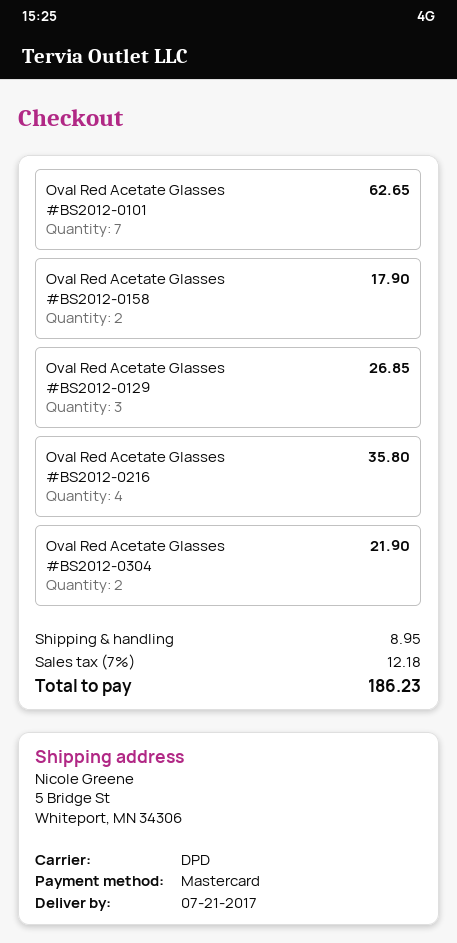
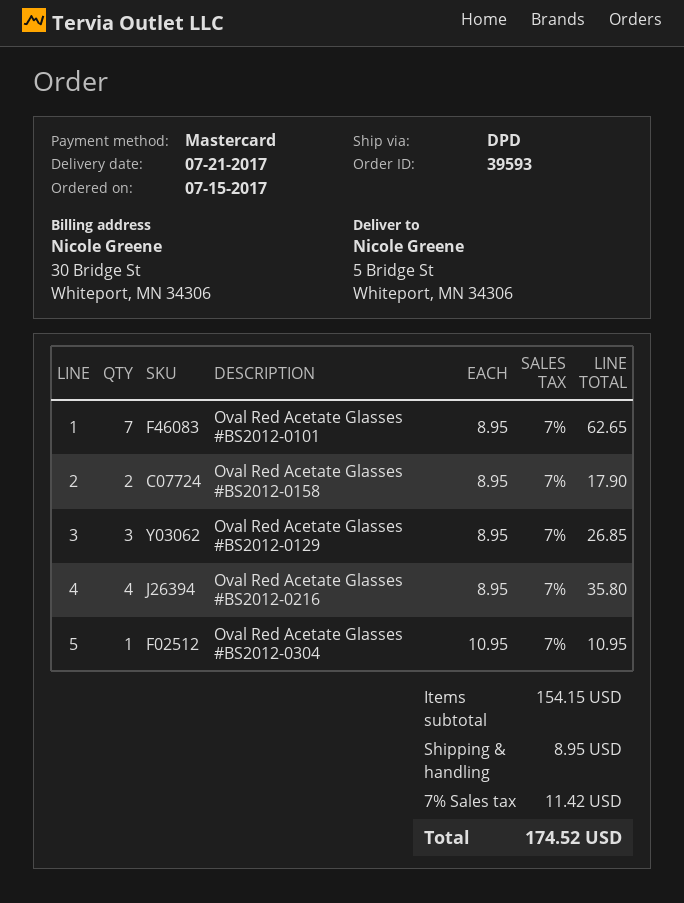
Oval Red Acetate Glasses #BS2012-0304: 2 for 21.90 -> 1 for 10.95
tax: 7% = 12.18 -> 7% = 11.42
total: 186.23 -> 174.52

